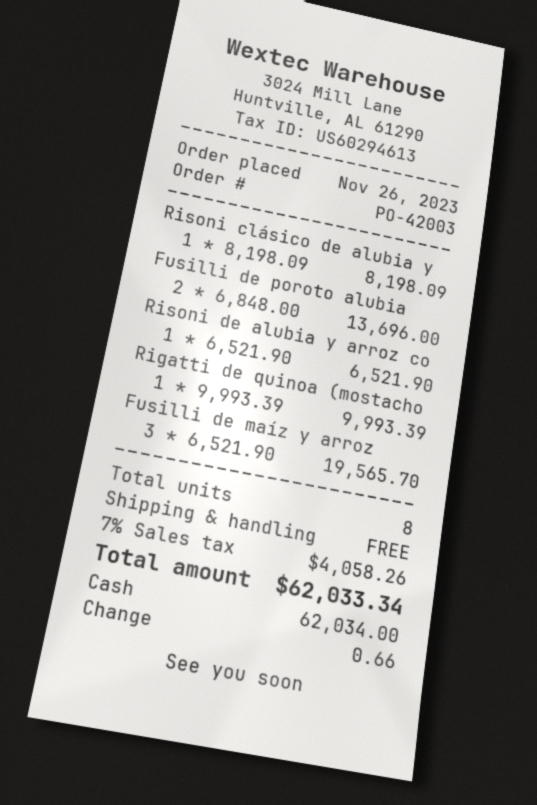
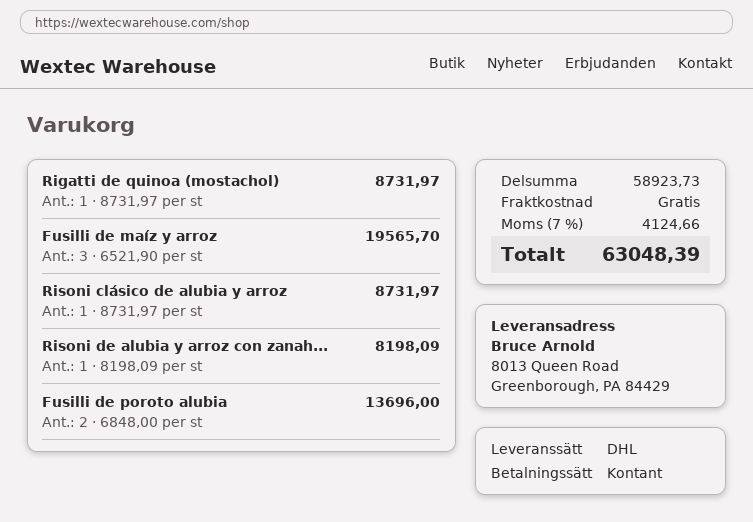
Risoni clásico de alubia y: 1 x 8198.09 = 8198.09 -> 1 x 8731.97 = 8731.97
Risoni de alubia y arroz co: 1 x 6521.90 = 6521.90 -> 1 x 8198.09 = 8198.09
Rigatti de quinoa (mostacho: 1 x 9993.39 = 9993.39 -> 1 x 8731.97 = 8731.97
tax: 7% = 4058.26 -> 7% = 4124.66
total: 62033.34 -> 63048.39

